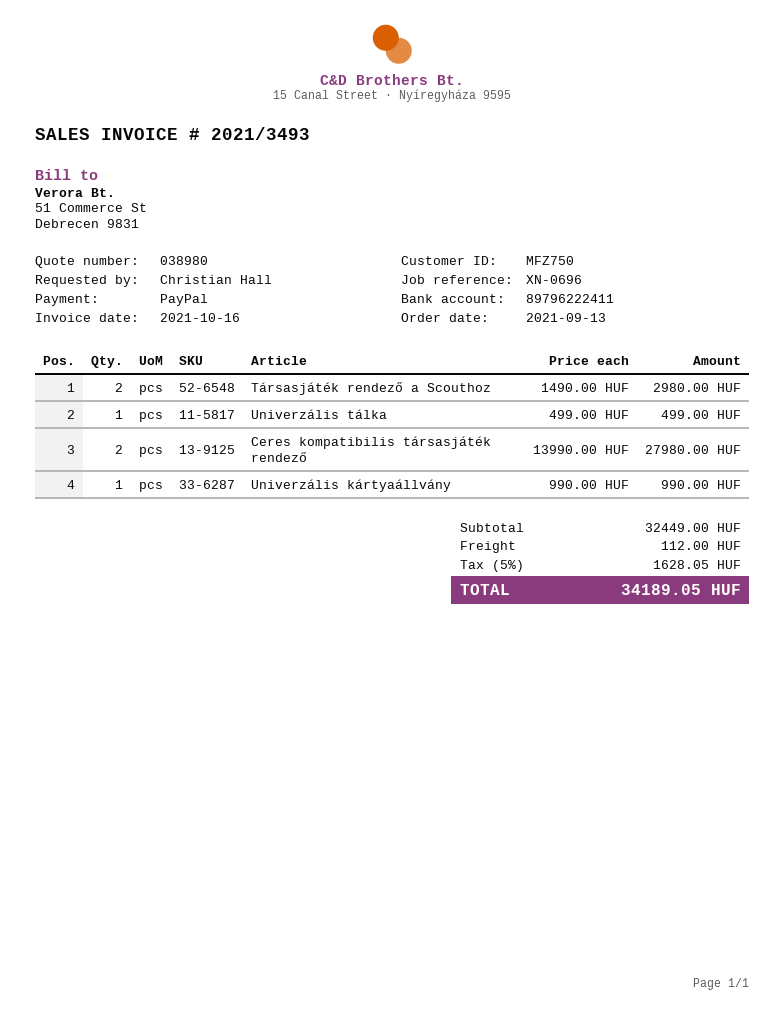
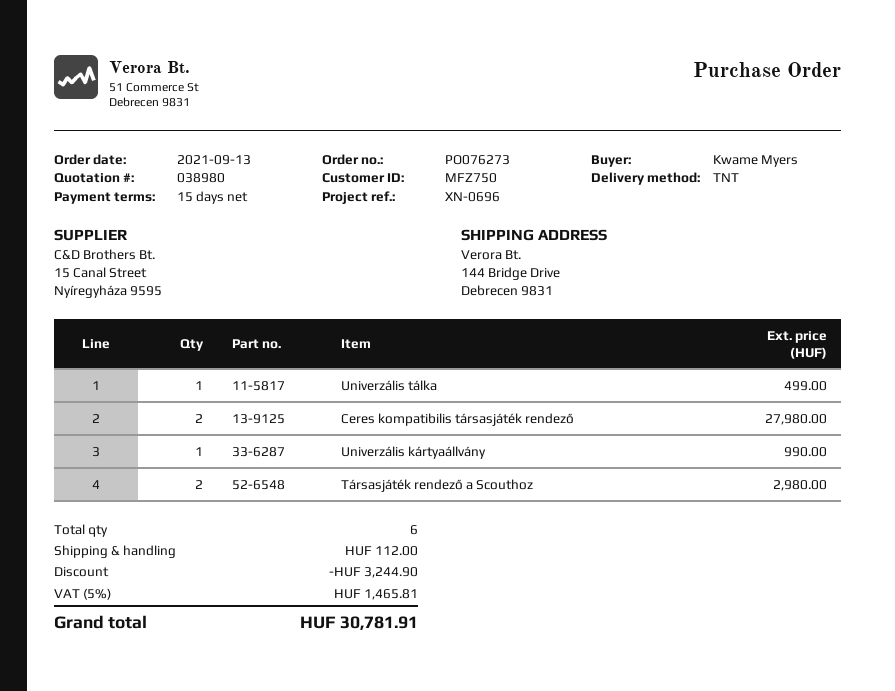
ordered by: Christian Hall -> Kwame Myers
discount: none -> 3244.90
tax: 5% = 1628.05 -> 5% = 1465.81
total: 34189.05 -> 30781.91

